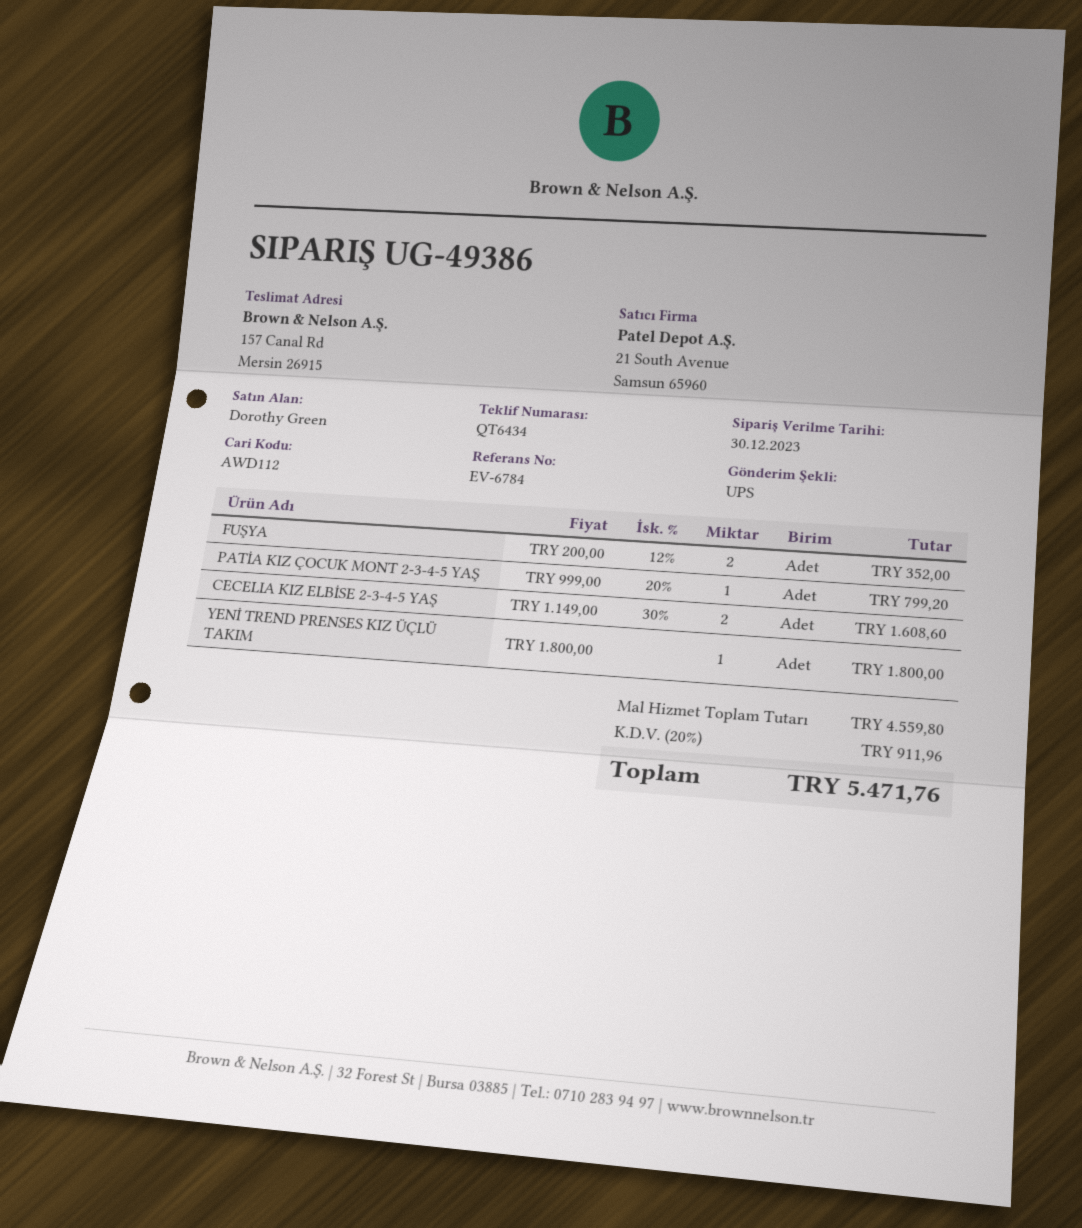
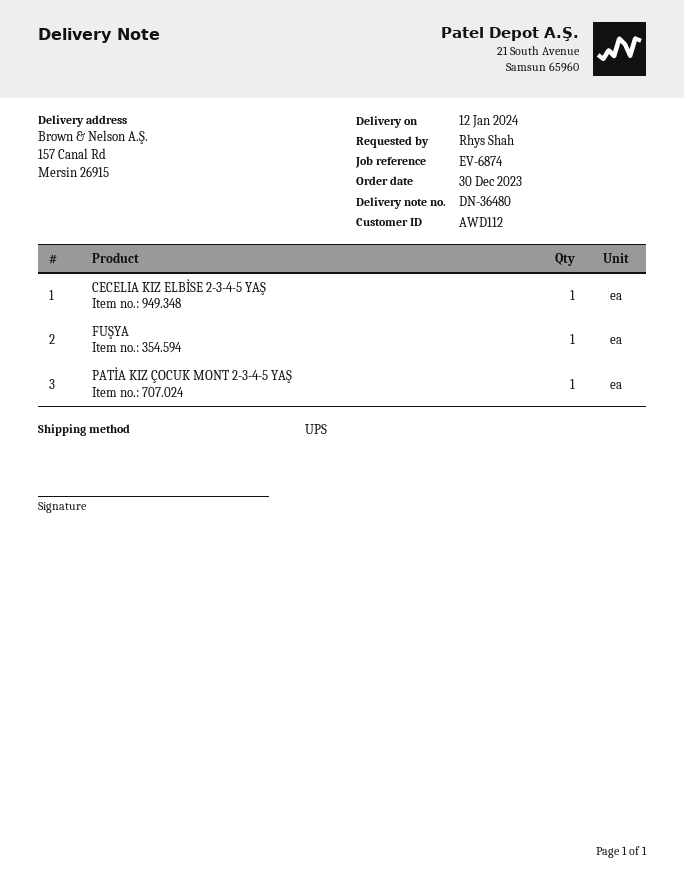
reference: EV-6784 -> EV-6874
ordered by: Dorothy Green -> Rhys Shah
FUŞYA: 2 -> 1
CECELIA KIZ ELBİSE 2-3-4-5 YAŞ: 2 -> 1
YENİ TREND PRENSES KIZ ÜÇLÜ TAKIM: 1 -> none

